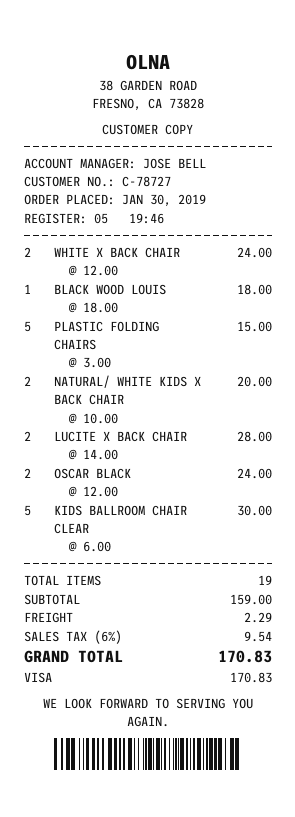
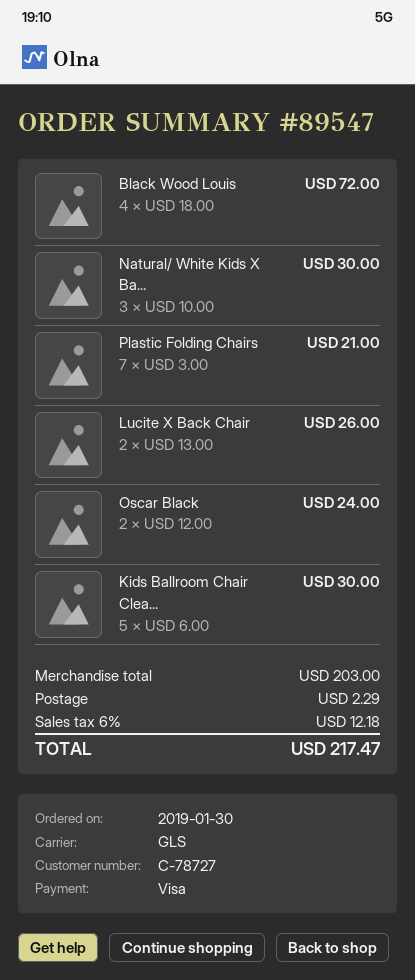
WHITE X BACK CHAIR: 2 x 12.00 = 24.00 -> none
BLACK WOOD LOUIS: 1 x 18.00 = 18.00 -> 4 x 18.00 = 72.00
PLASTIC FOLDING CHAIRS: 5 x 3.00 = 15.00 -> 7 x 3.00 = 21.00
NATURAL/ WHITE KIDS X BACK CHAIR: 2 x 10.00 = 20.00 -> 3 x 10.00 = 30.00
LUCITE X BACK CHAIR: 2 x 14.00 = 28.00 -> 2 x 13.00 = 26.00
subtotal: 159.00 -> 203.00
tax: 6% = 9.54 -> 6% = 12.18
total: 170.83 -> 217.47

